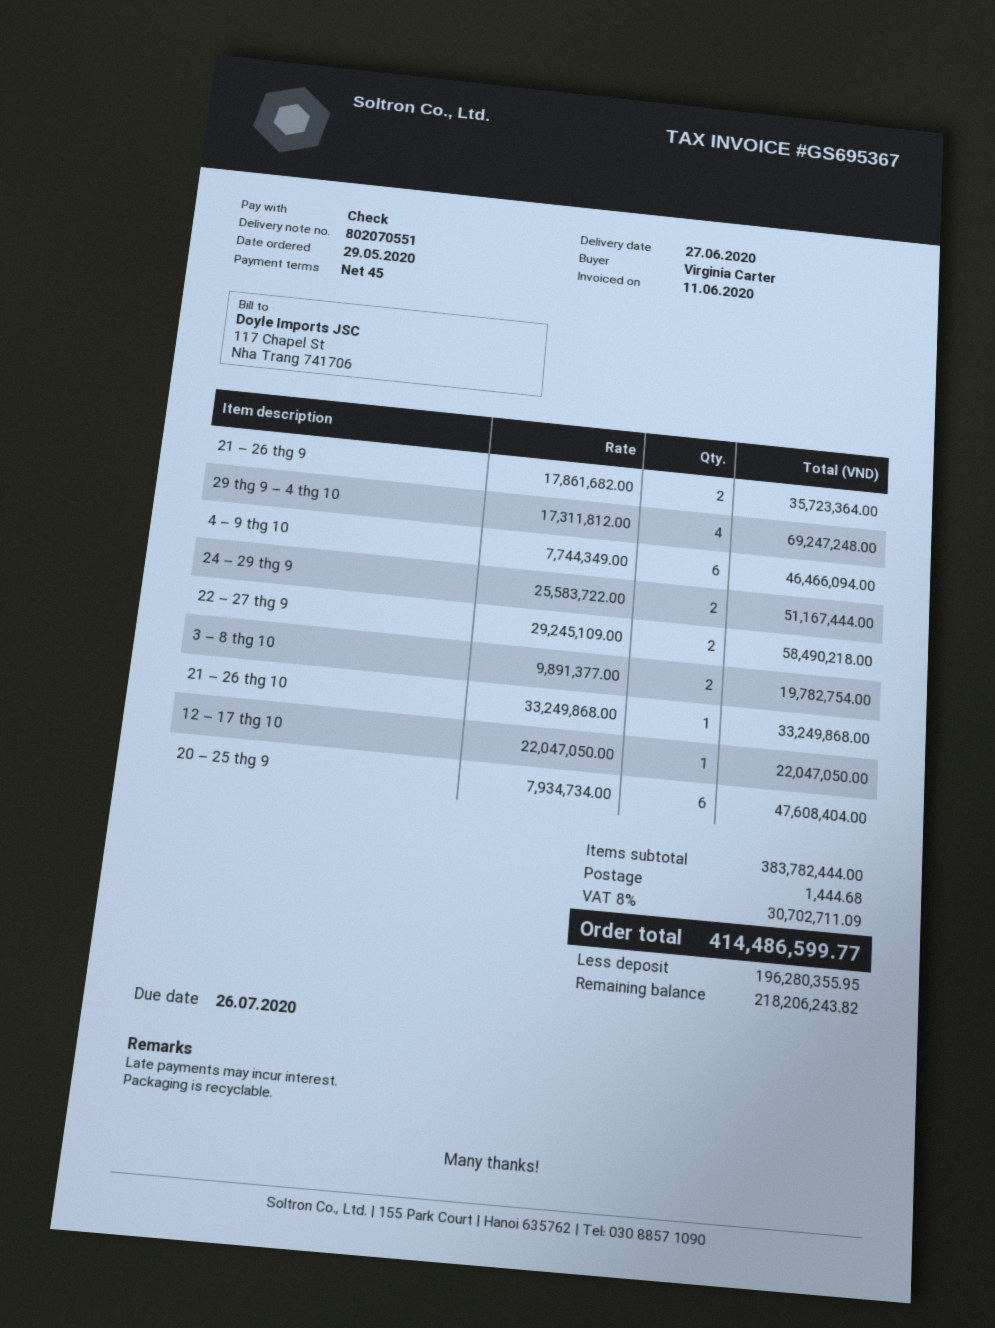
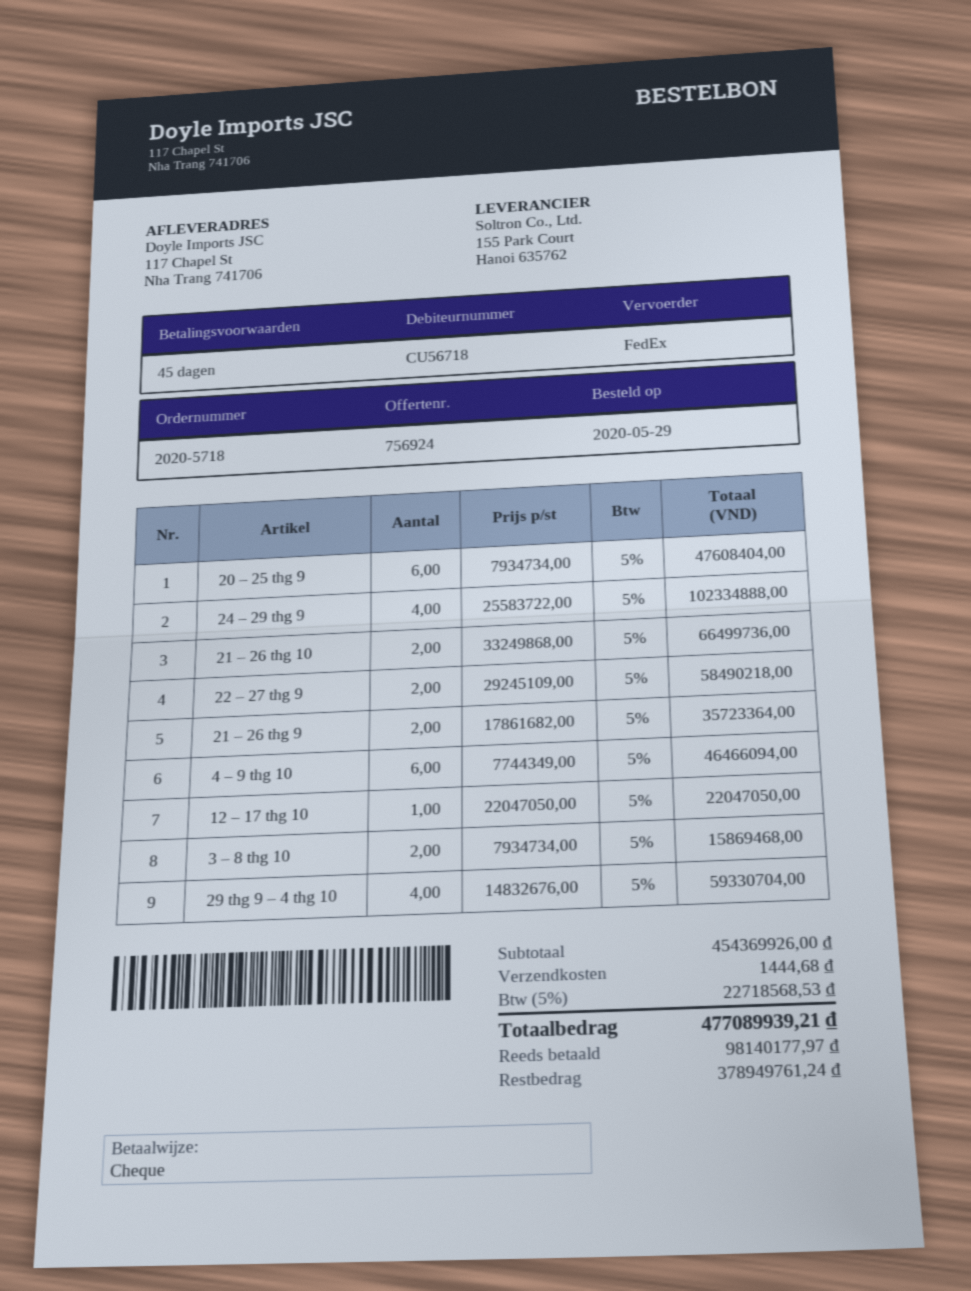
29 thg 9 – 4 thg 10: 4 x 17311812.00 = 69247248.00 -> 4 x 14832676.00 = 59330704.00
24 – 29 thg 9: 2 x 25583722.00 = 51167444.00 -> 4 x 25583722.00 = 102334888.00
3 – 8 thg 10: 2 x 9891377.00 = 19782754.00 -> 2 x 7934734.00 = 15869468.00
21 – 26 thg 10: 1 x 33249868.00 = 33249868.00 -> 2 x 33249868.00 = 66499736.00
subtotal: 383782444.00 -> 454369926.00
tax: 8% = 30702711.09 -> 5% = 22718568.53
total: 414486599.77 -> 477089939.21
deposit: 196280355.95 -> 98140177.97
balance: 218206243.82 -> 378949761.24

